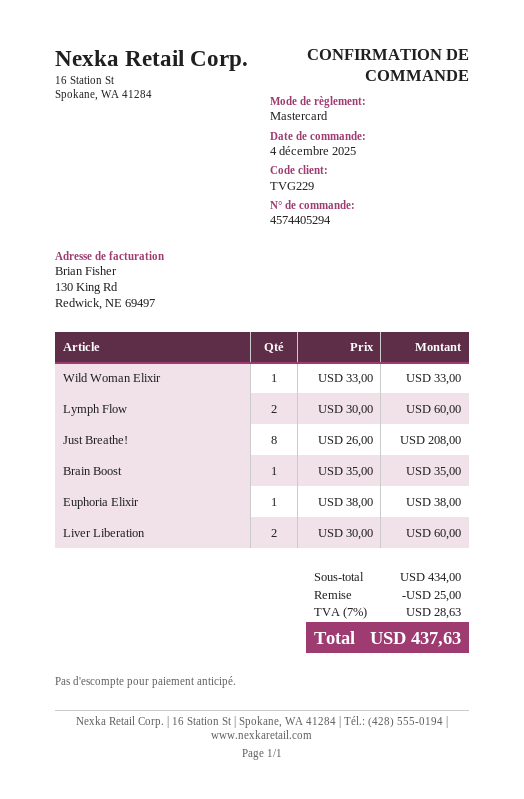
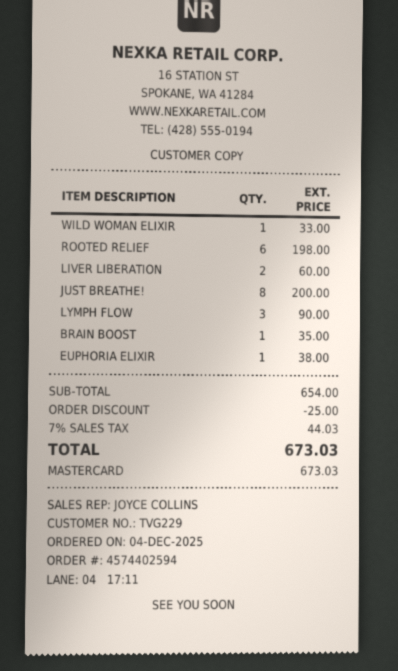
order number: 4574405294 -> 4574402594
Lymph Flow: 2 for 60.00 -> 3 for 90.00
Just Breathe!: 8 for 208.00 -> 8 for 200.00
ROOTED RELIEF: none -> 6 for 198.00
subtotal: 434.00 -> 654.00
tax: 7% = 28.63 -> 7% = 44.03
total: 437.63 -> 673.03

